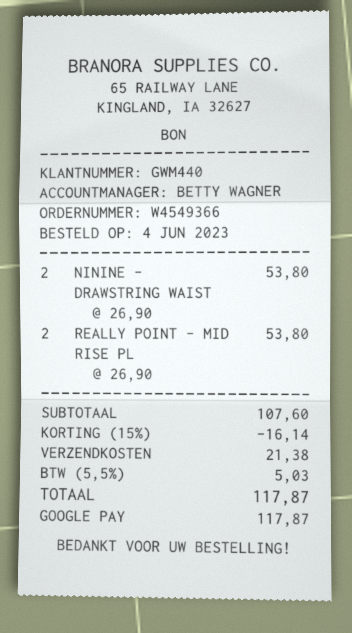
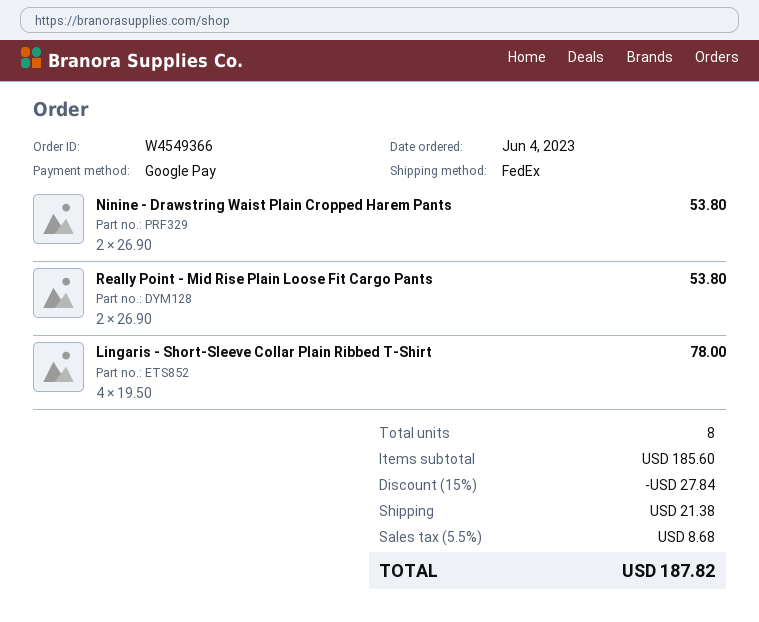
Lingaris - Short-Sleeve Collar Plain Ribbed T-Shirt: none -> 4 x 19.50 = 78.00
subtotal: 107.60 -> 185.60
discount: 15% = 16.14 -> 15% = 27.84
tax: 5.5% = 5.03 -> 5.5% = 8.68
total: 117.87 -> 187.82

